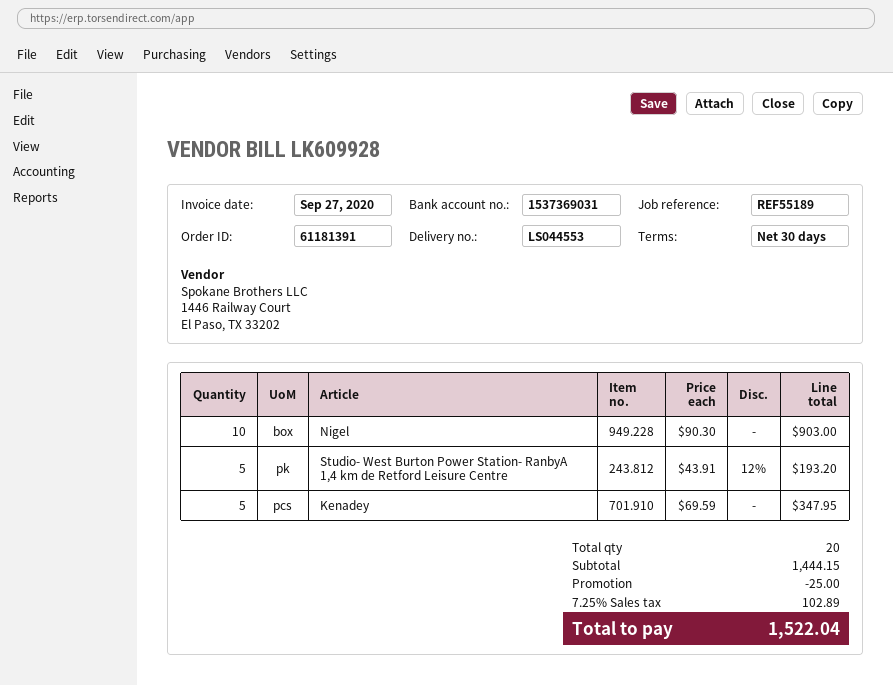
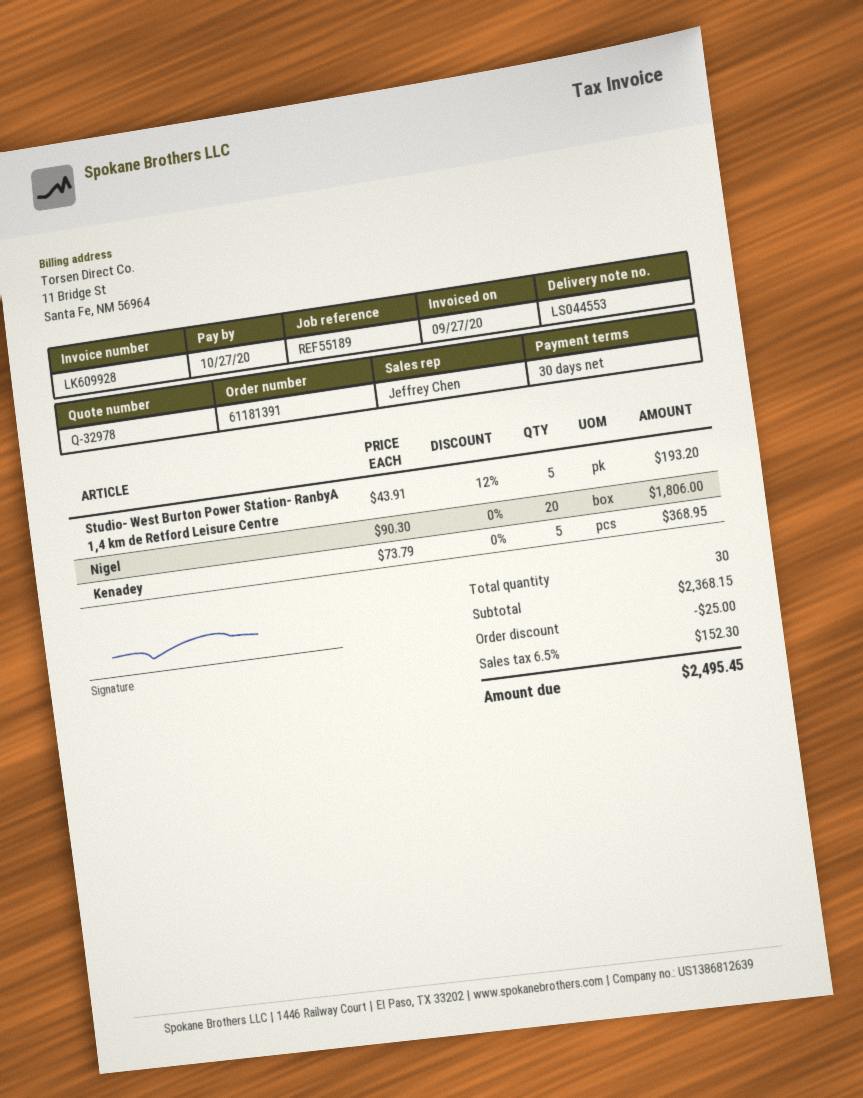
Nigel: 10 x 90.30 = 903.00 -> 20 x 90.30 = 1806.00
Kenadey: 5 x 69.59 = 347.95 -> 5 x 73.79 = 368.95
total quantity: 20 -> 30
subtotal: 1444.15 -> 2368.15
tax: 7.25% = 102.89 -> 6.5% = 152.30
total: 1522.04 -> 2495.45

